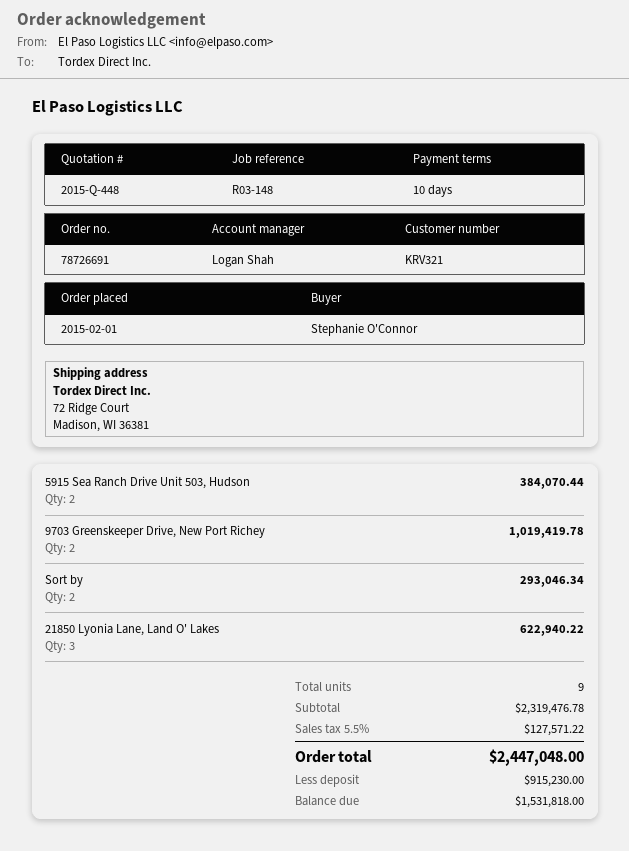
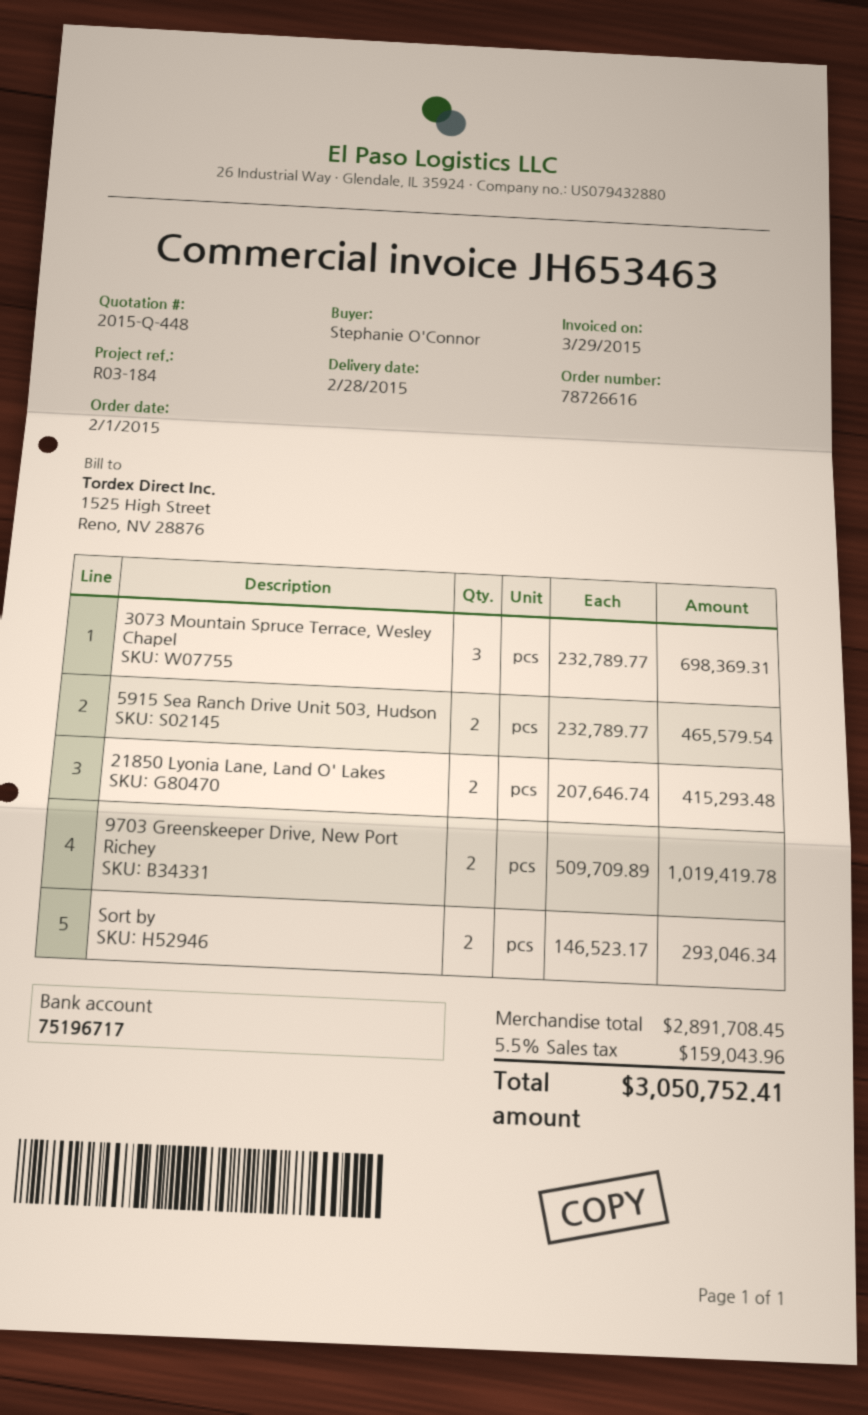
order number: 78726691 -> 78726616
reference: R03-148 -> R03-184
5915 Sea Ranch Drive Unit 503, Hudson: 2 for 384070.44 -> 2 for 465579.54
21850 Lyonia Lane, Land O' Lakes: 3 for 622940.22 -> 2 for 415293.48
3073 Mountain Spruce Terrace, Wesley Chapel: none -> 3 for 698369.31
subtotal: 2319476.78 -> 2891708.45
tax: 5.5% = 127571.22 -> 5.5% = 159043.96
total: 2447048.00 -> 3050752.41

